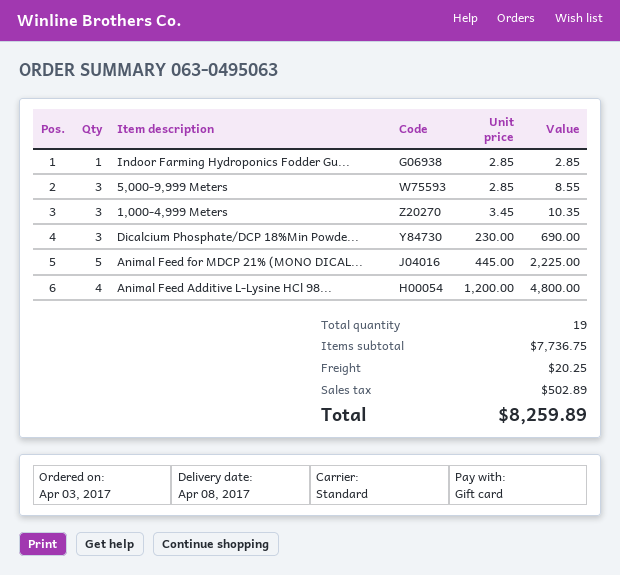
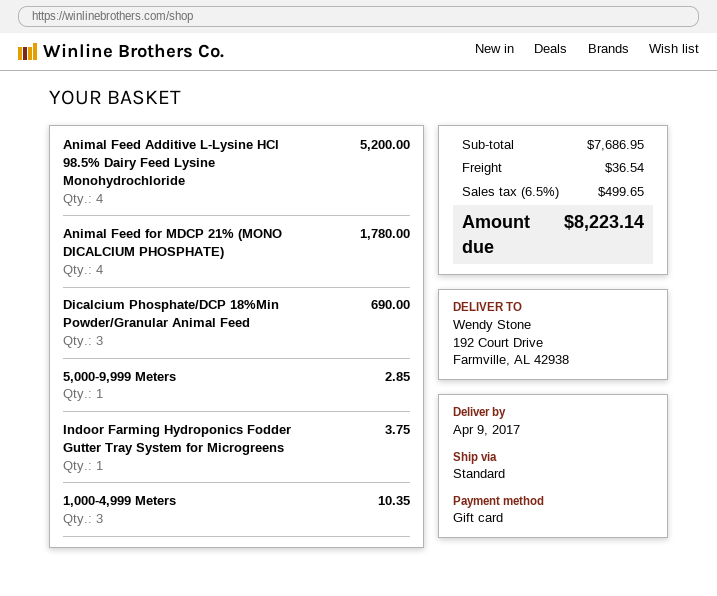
delivery date: 2017-04-08 -> 2017-04-09
Indoor Farming Hydroponics Fodder Gu...: 1 for 2.85 -> 1 for 3.75
5,000-9,999 Meters: 3 for 8.55 -> 1 for 2.85
Animal Feed for MDCP 21% (MONO DICAL...: 5 for 2225.00 -> 4 for 1780.00
Animal Feed Additive L-Lysine HCl 98...: 4 for 4800.00 -> 4 for 5200.00
subtotal: 7736.75 -> 7686.95
shipping: 20.25 -> 36.54
tax: 502.89 -> 499.65
total: 8259.89 -> 8223.14

